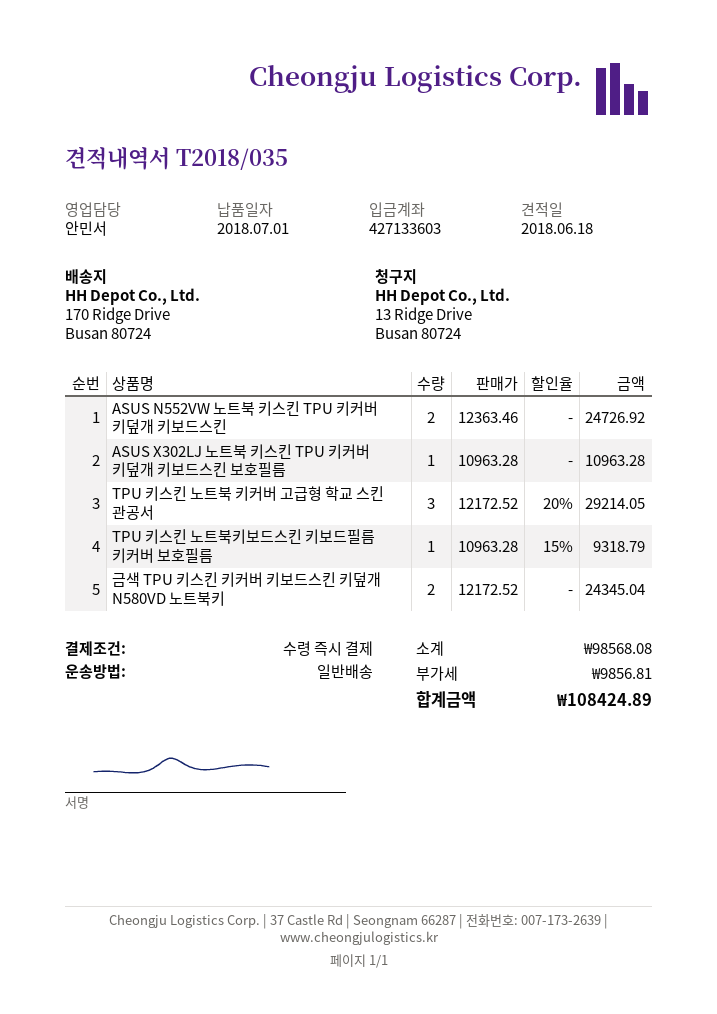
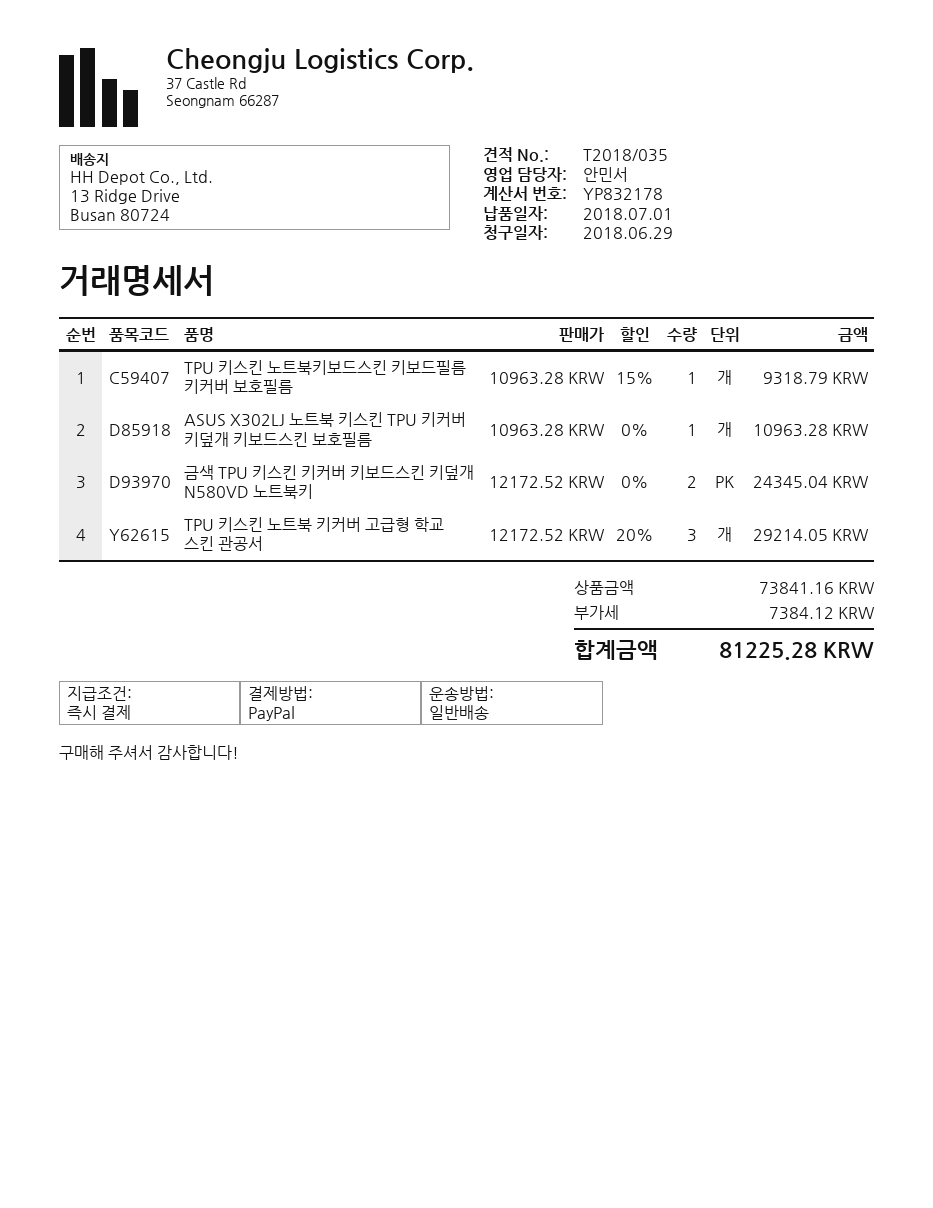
ship to: 170 Ridge Drive, Busan 80724 -> 13 Ridge Drive, Busan 80724
ASUS N552VW 노트북 키스킨 TPU 키커버 키덮개 키보드스킨: 2 x 12363.46 = 24726.92 -> none
subtotal: 98568.08 -> 73841.16
tax: 9856.81 -> 7384.12
total: 108424.89 -> 81225.28

